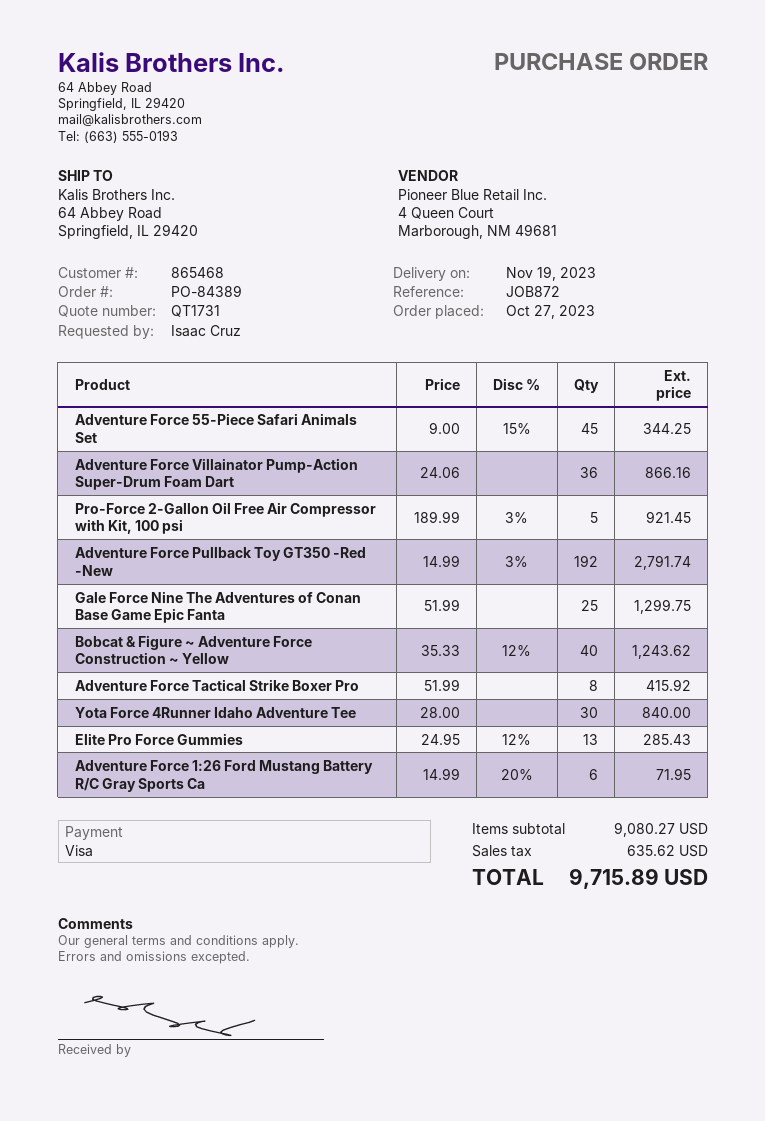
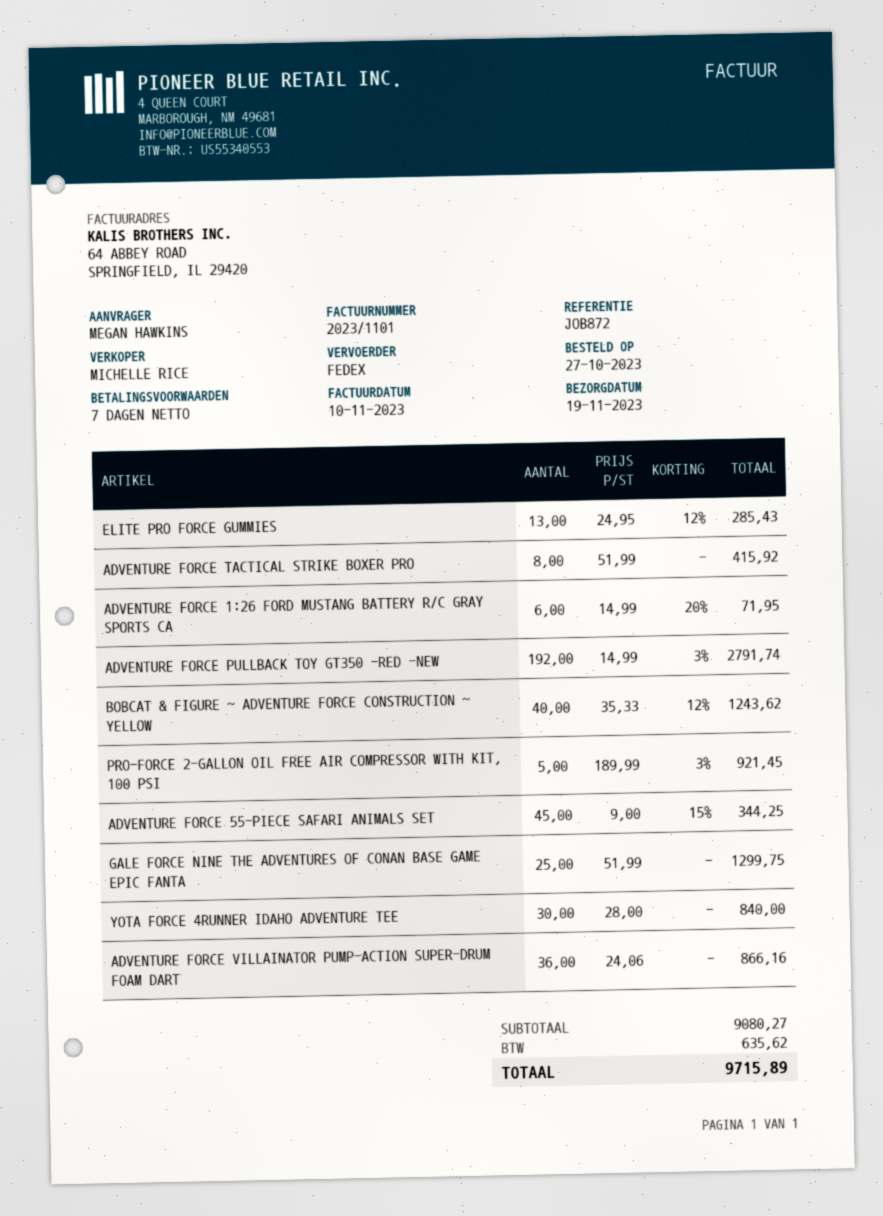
ordered by: Isaac Cruz -> MEGAN HAWKINS

